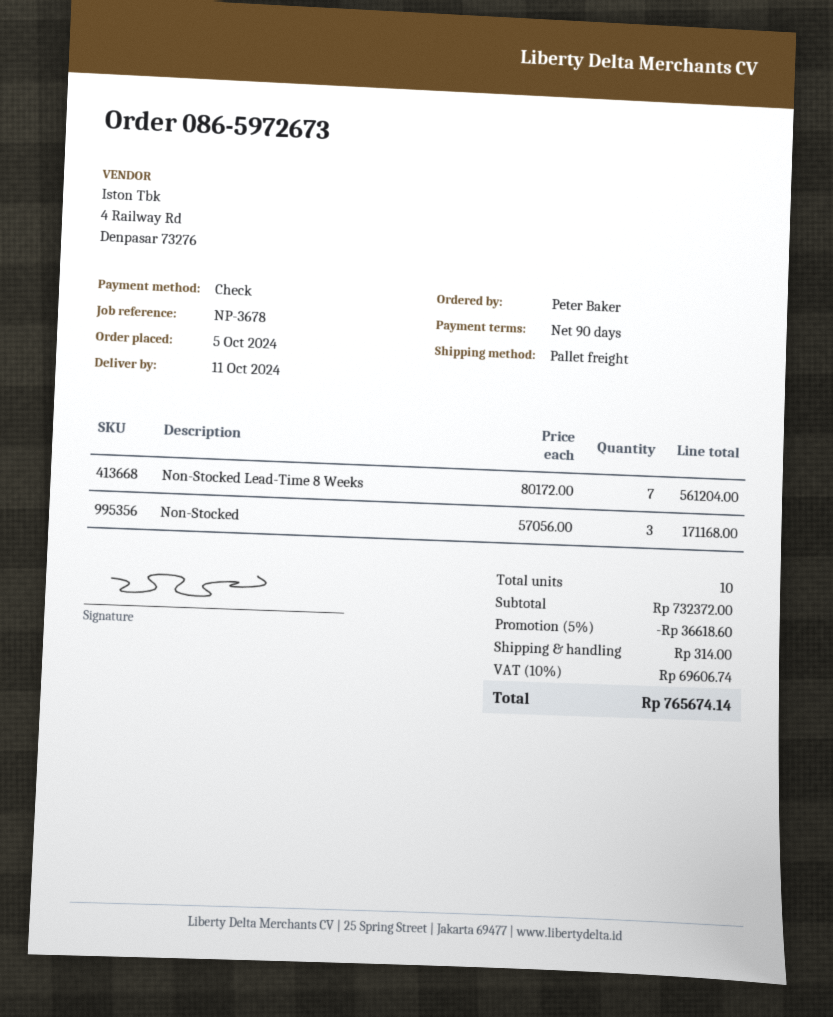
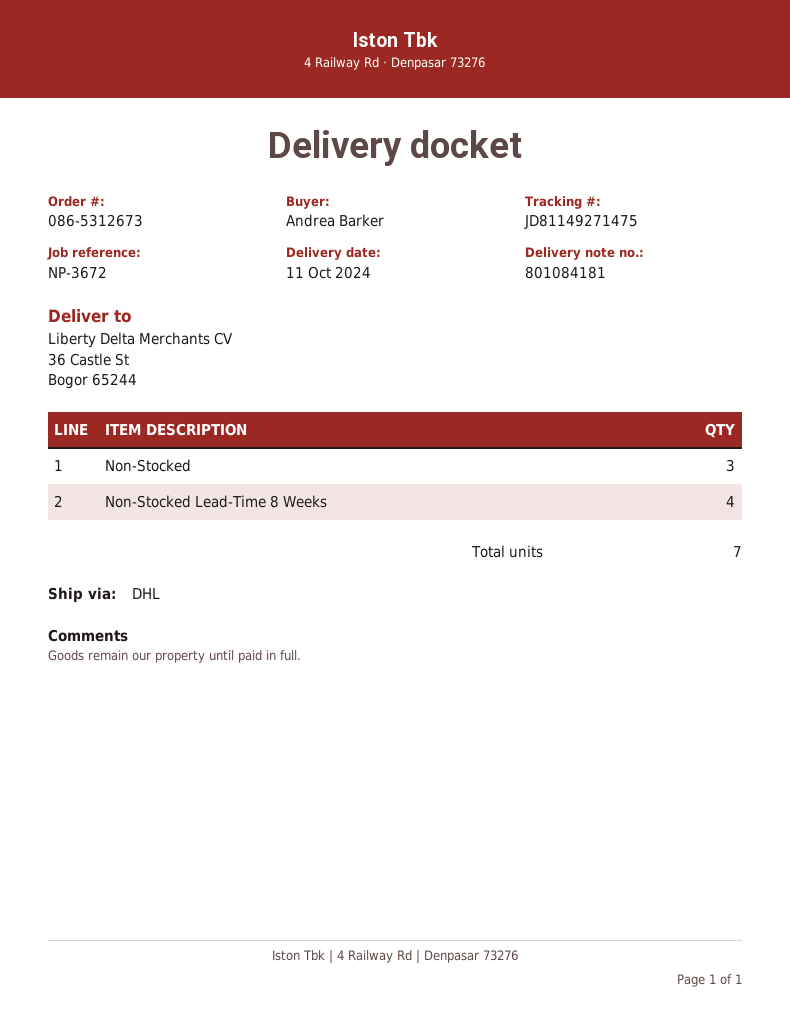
order number: 086-5972673 -> 086-5312673
reference: NP-3678 -> NP-3672
ordered by: Peter Baker -> Andrea Barker
shipping method: pallet freight -> DHL
Non-Stocked Lead-Time 8 Weeks: 7 -> 4
total quantity: 10 -> 7

